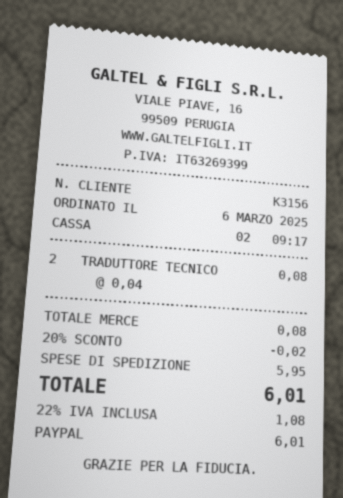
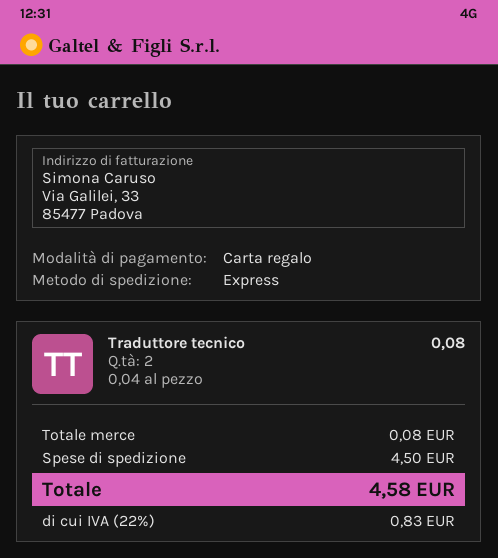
payment method: PayPal -> gift card
discount: 20% = 0.02 -> none
shipping: 5.95 -> 4.50
tax: 22% = 1.08 -> 22% = 0.83
total: 6.01 -> 4.58

